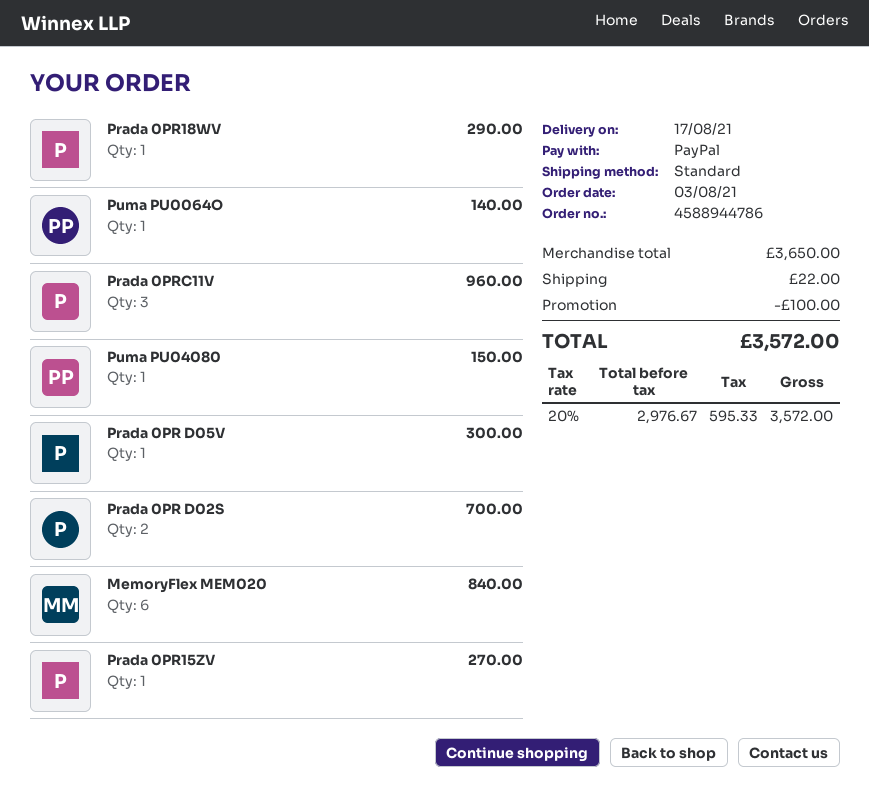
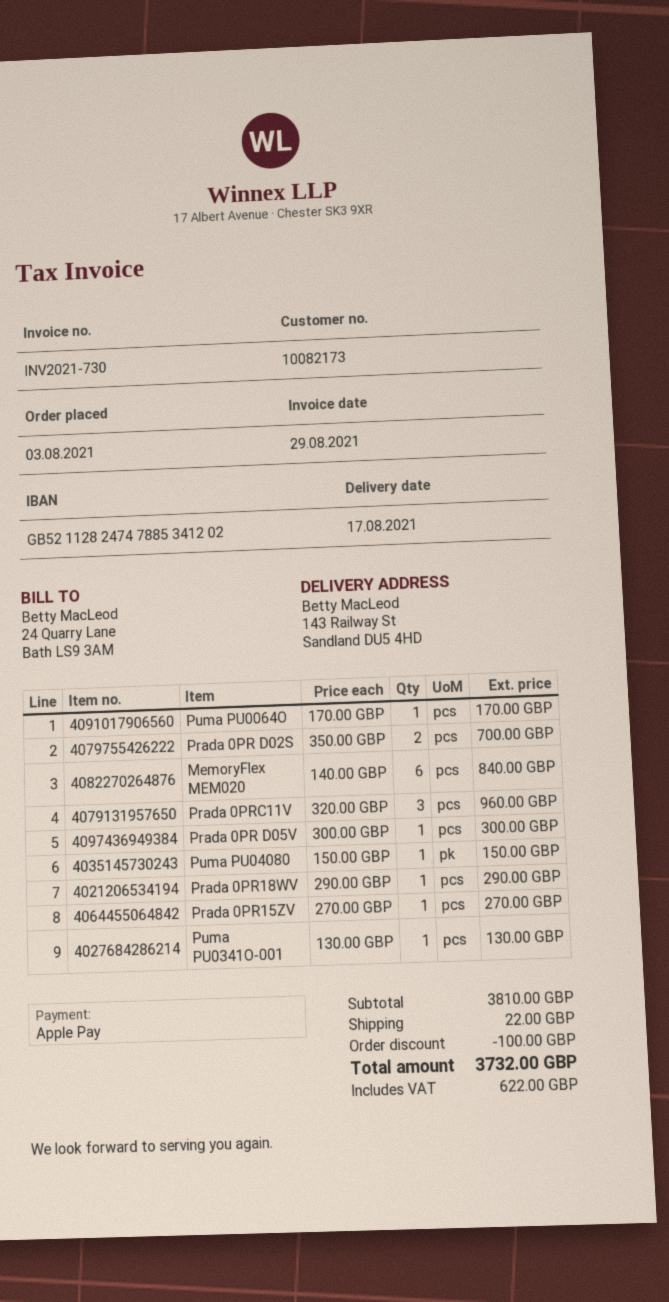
payment method: PayPal -> Apple Pay
Puma PU0064O: 1 for 140.00 -> 1 for 170.00
Puma PU0341O-001: none -> 1 for 130.00
subtotal: 3650.00 -> 3810.00
tax: 595.33 -> 622.00
total: 3572.00 -> 3732.00

